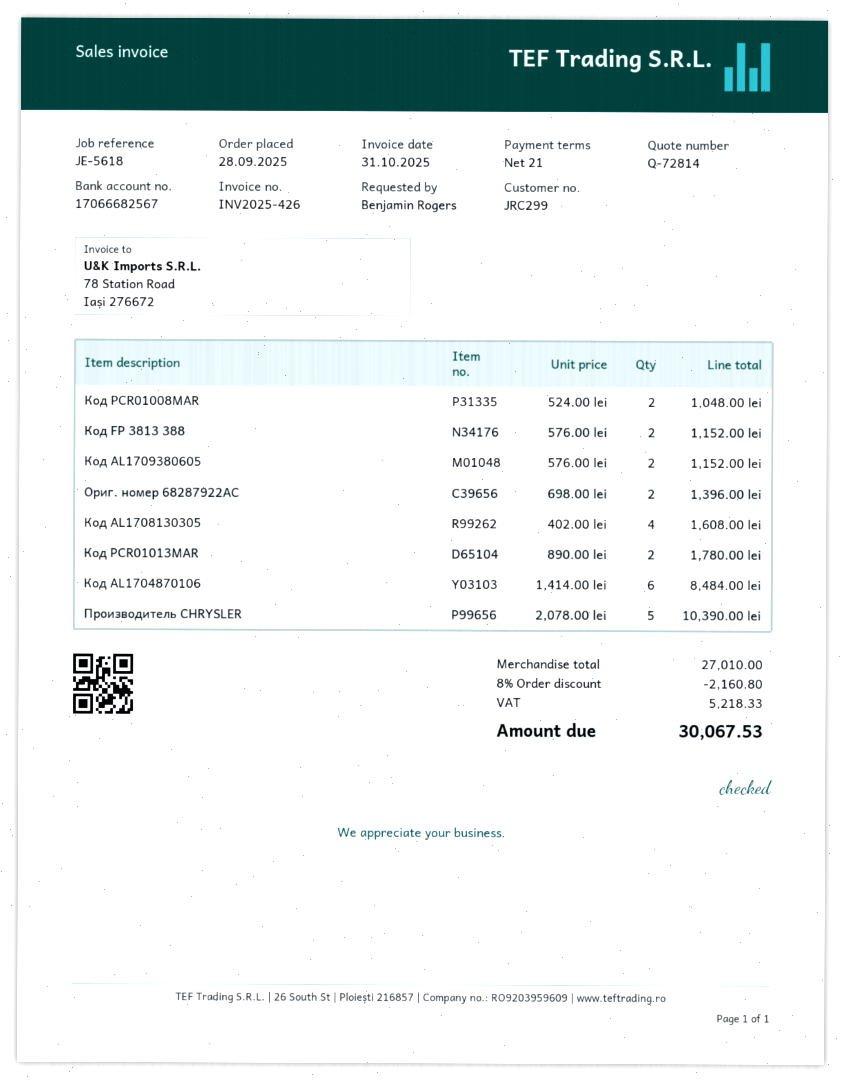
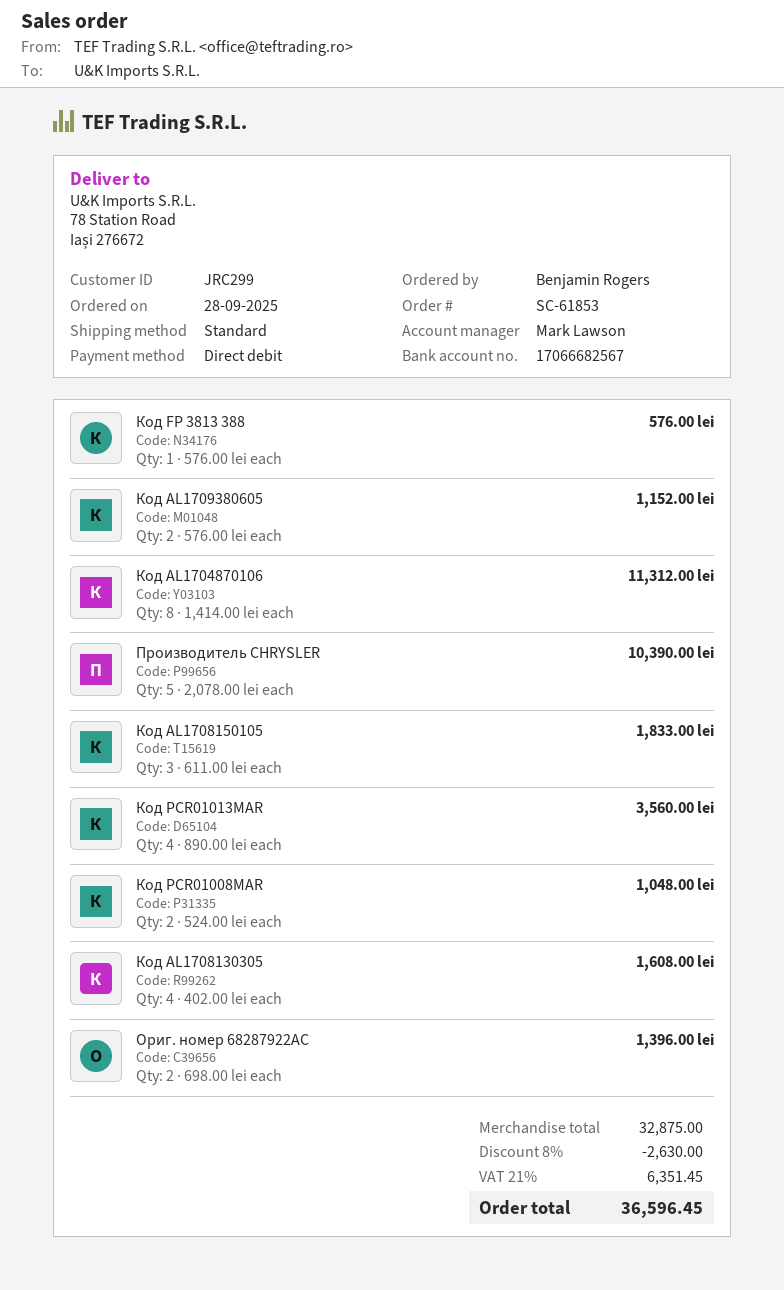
Код FP 3813 388: 2 x 576.00 = 1152.00 -> 1 x 576.00 = 576.00
Код PCR01013MAR: 2 x 890.00 = 1780.00 -> 4 x 890.00 = 3560.00
Код AL1704870106: 6 x 1414.00 = 8484.00 -> 8 x 1414.00 = 11312.00
Код AL1708150105: none -> 3 x 611.00 = 1833.00
subtotal: 27010.00 -> 32875.00
discount: 8% = 2160.80 -> 8% = 2630.00
tax: 5218.33 -> 6351.45
total: 30067.53 -> 36596.45

